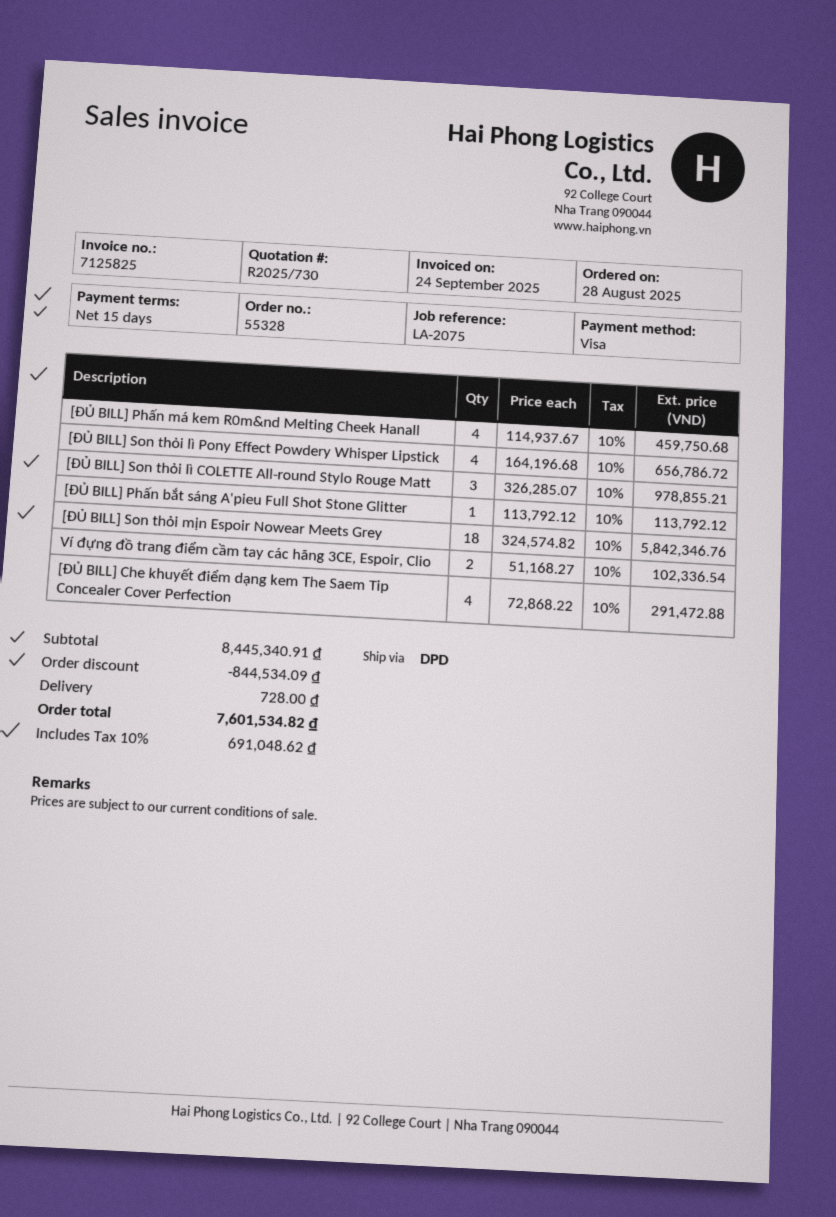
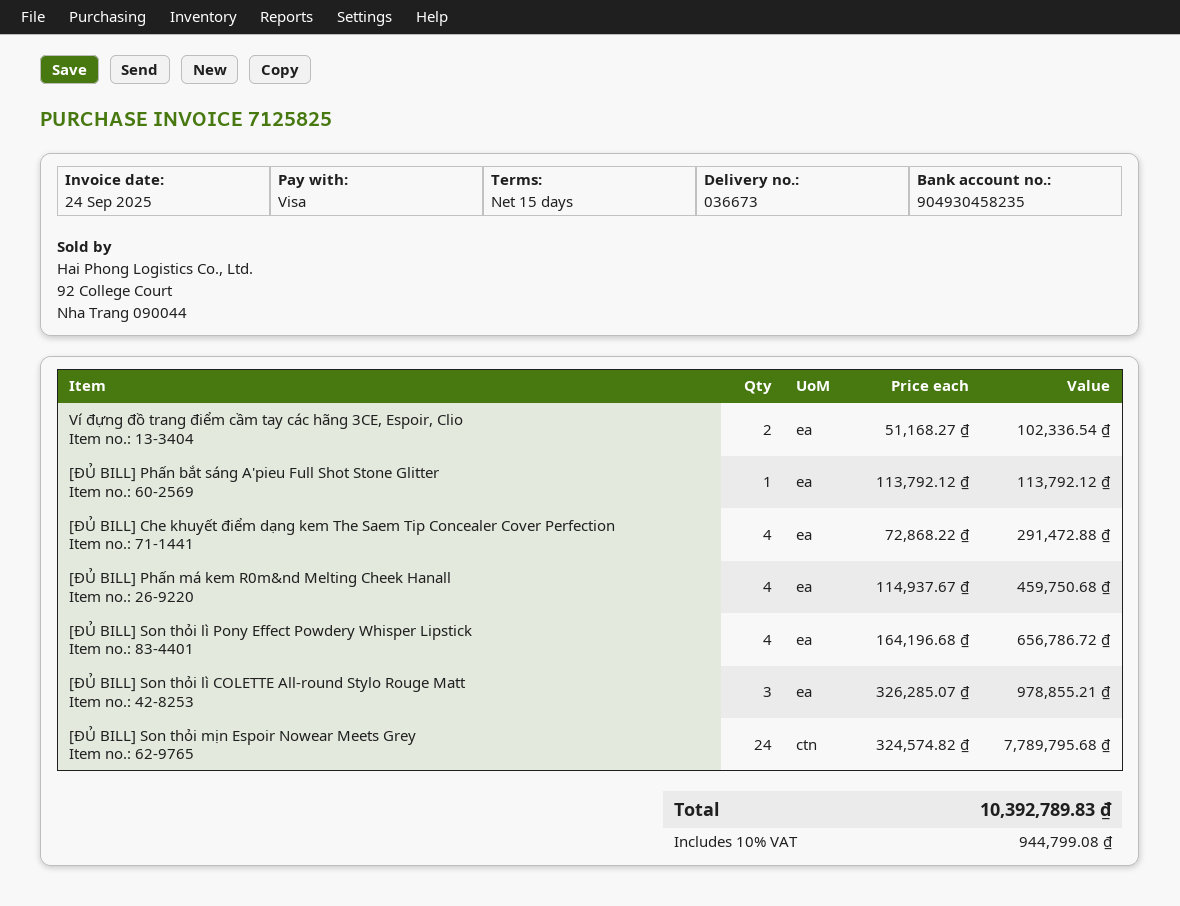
[ĐỦ BILL] Son thỏi mịn Espoir Nowear Meets Grey: 18 x 324574.82 = 5842346.76 -> 24 x 324574.82 = 7789795.68
discount: 844534.09 -> none
shipping: 728.00 -> none
tax: 10% = 691048.62 -> 10% = 944799.08
total: 7601534.82 -> 10392789.83

